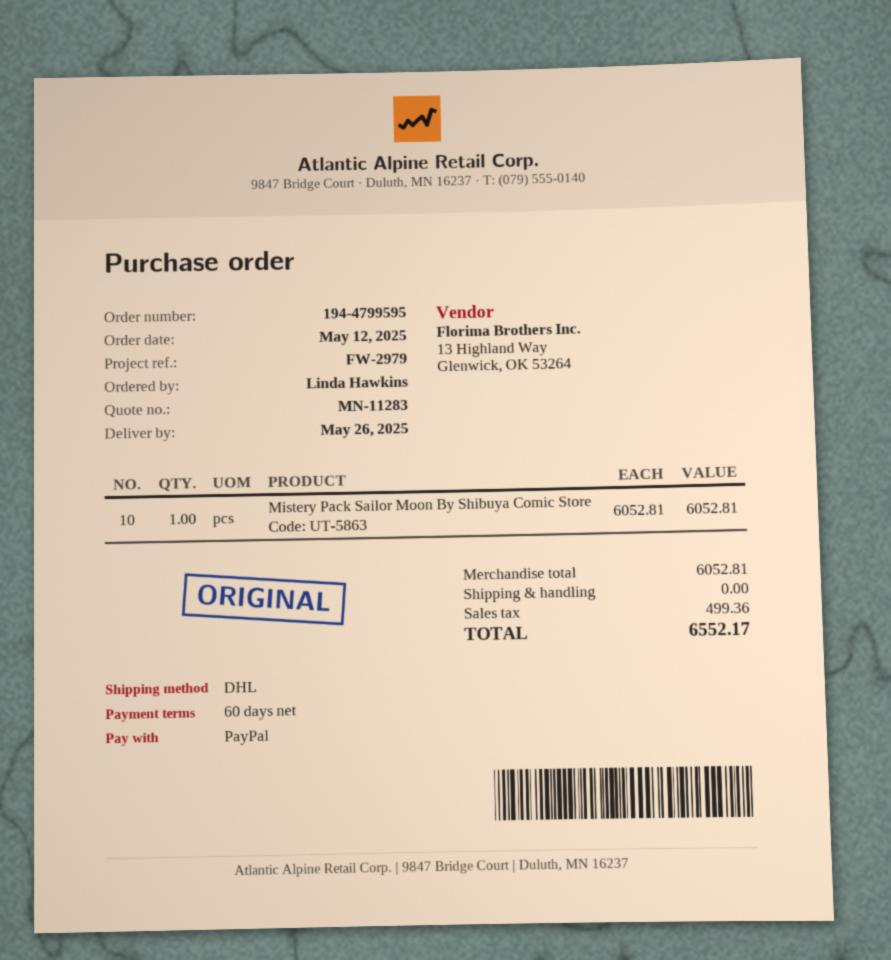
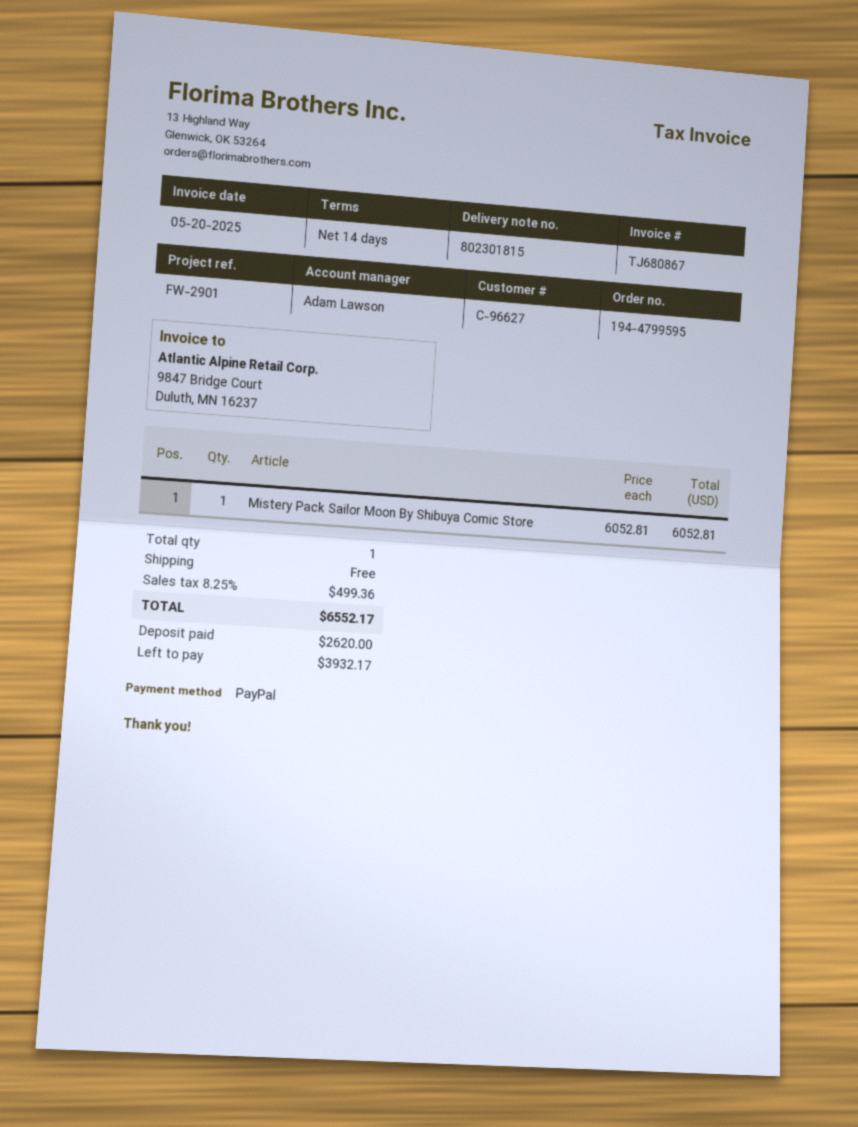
payment terms: 60 days -> 14 days
reference: FW-2979 -> FW-2901

